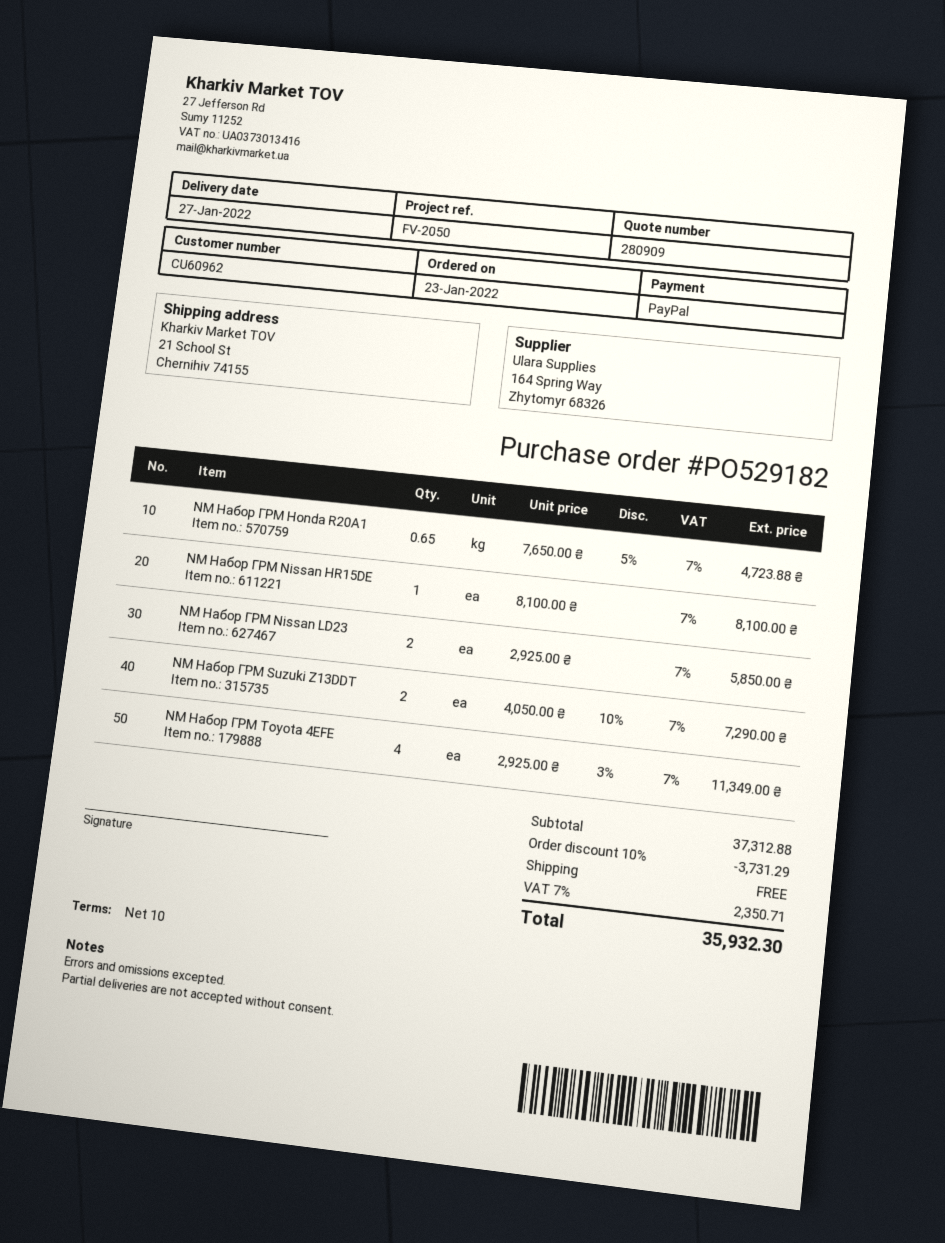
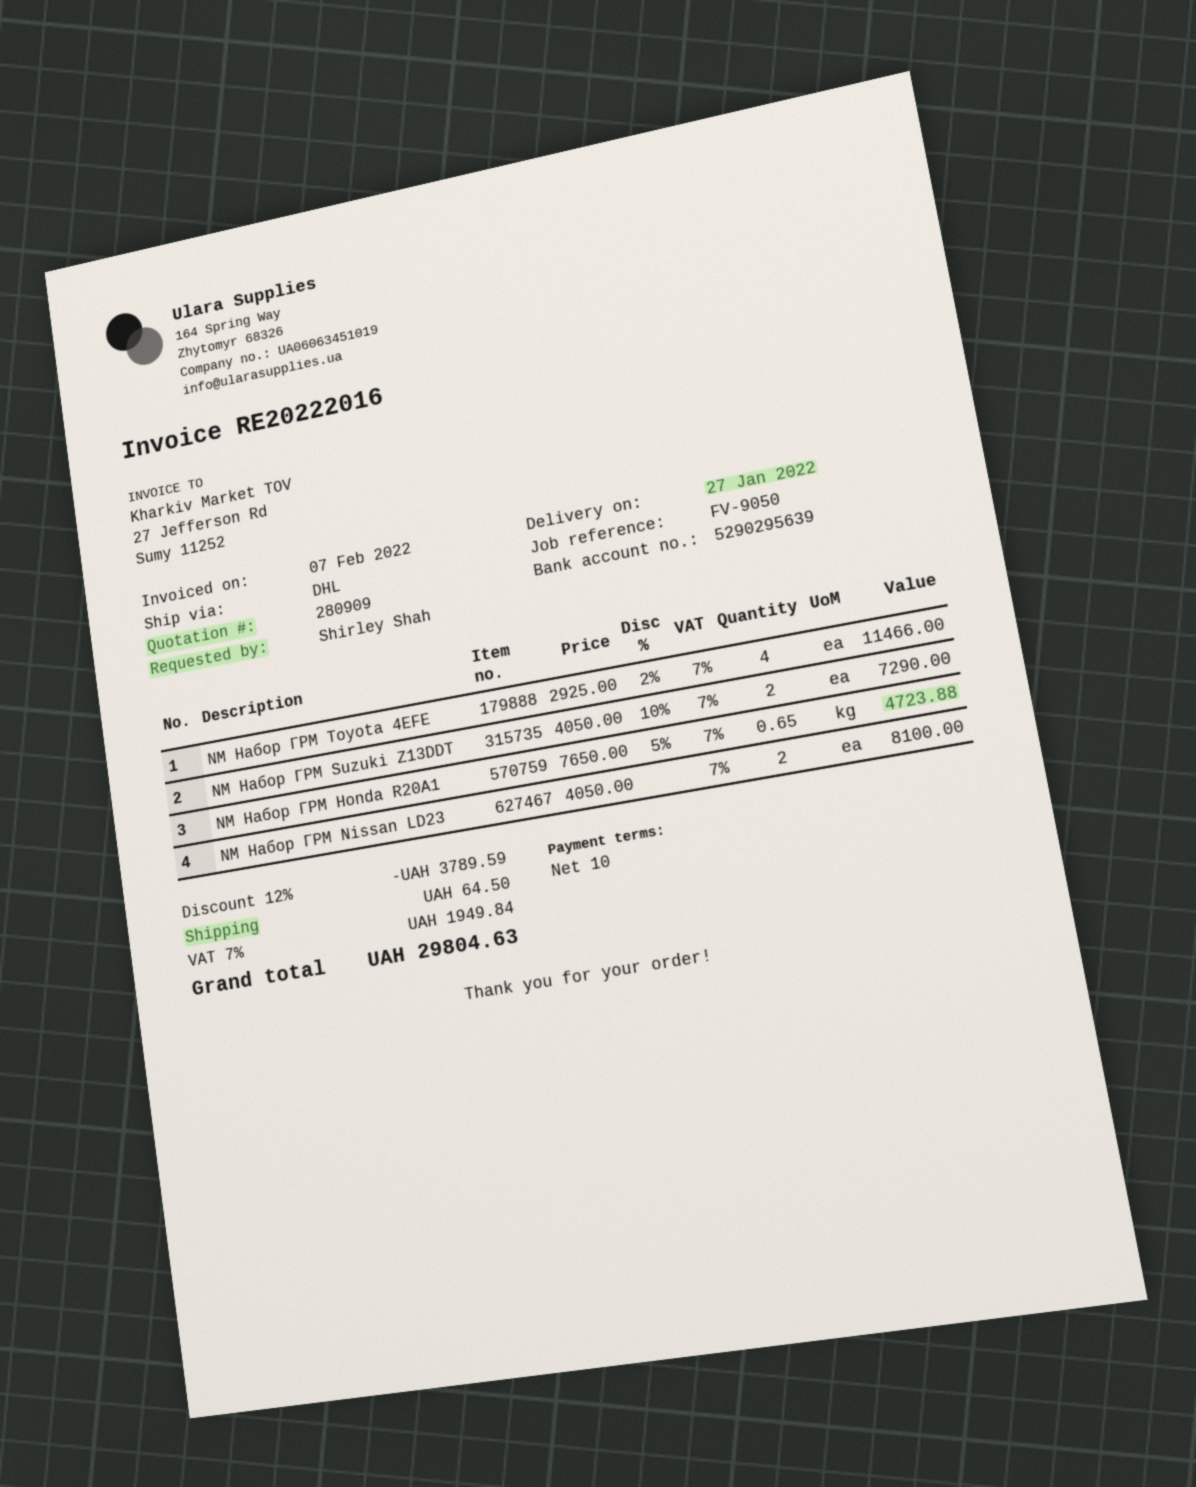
reference: FV-2050 -> FV-9050
NM Набор ГРМ Nissan HR15DE: 1 x 8100.00 = 8100.00 -> none
NM Набор ГРМ Nissan LD23: 2 x 2925.00 = 5850.00 -> 2 x 4050.00 = 8100.00
NM Набор ГРМ Toyota 4EFE: 4 x 2925.00 - 3% = 11349.00 -> 4 x 2925.00 - 2% = 11466.00
discount: 10% = 3731.29 -> 12% = 3789.59
shipping: 0.00 -> 64.50
tax: 7% = 2350.71 -> 7% = 1949.84
total: 35932.30 -> 29804.63

